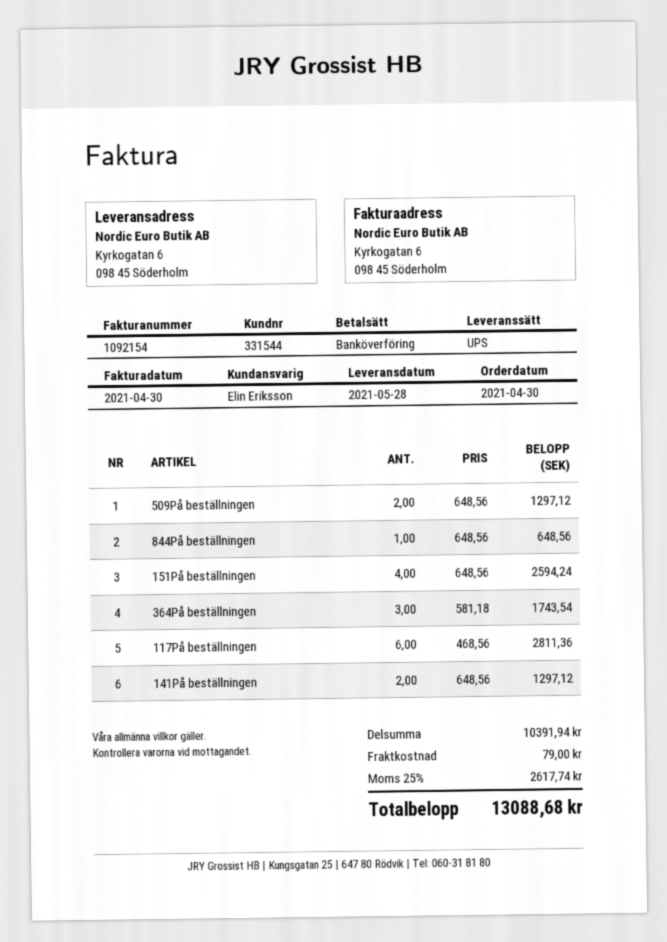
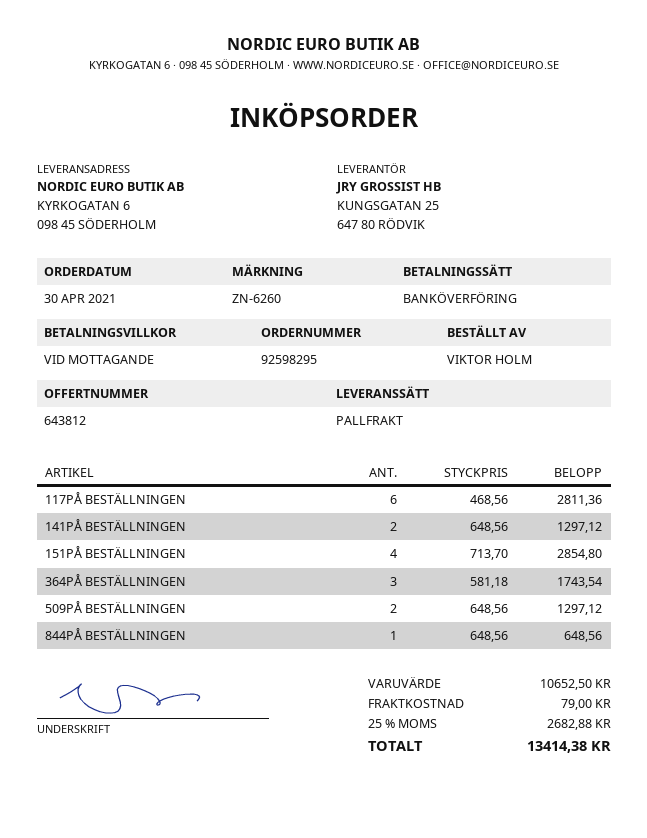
shipping method: UPS -> pallet freight
151På beställningen: 4 x 648.56 = 2594.24 -> 4 x 713.70 = 2854.80
subtotal: 10391.94 -> 10652.50
tax: 25% = 2617.74 -> 25% = 2682.88
total: 13088.68 -> 13414.38

